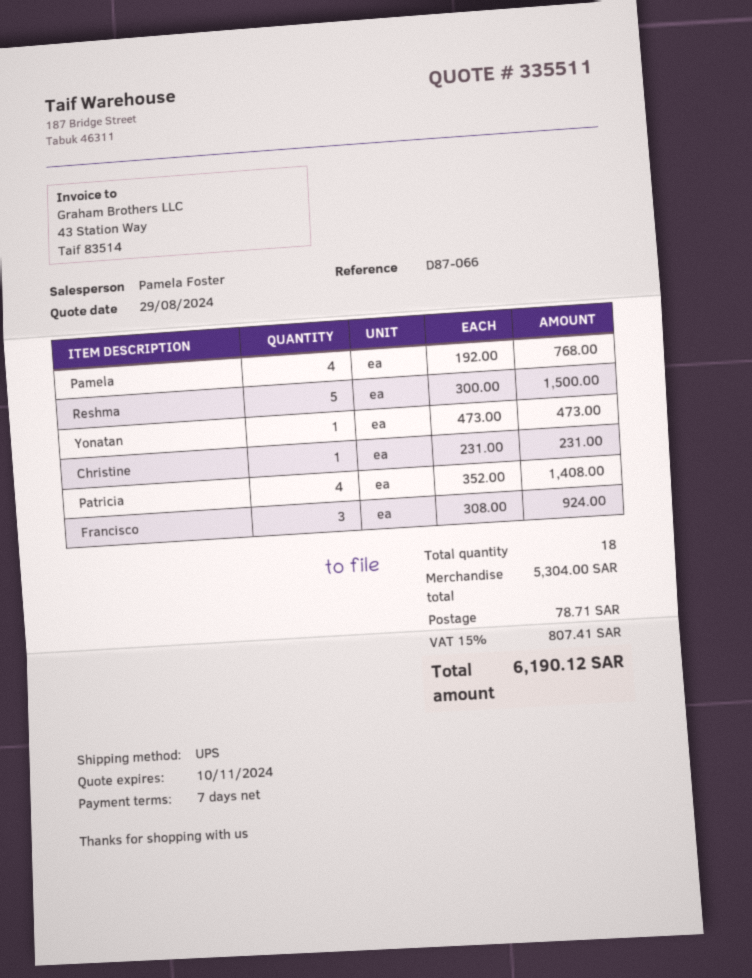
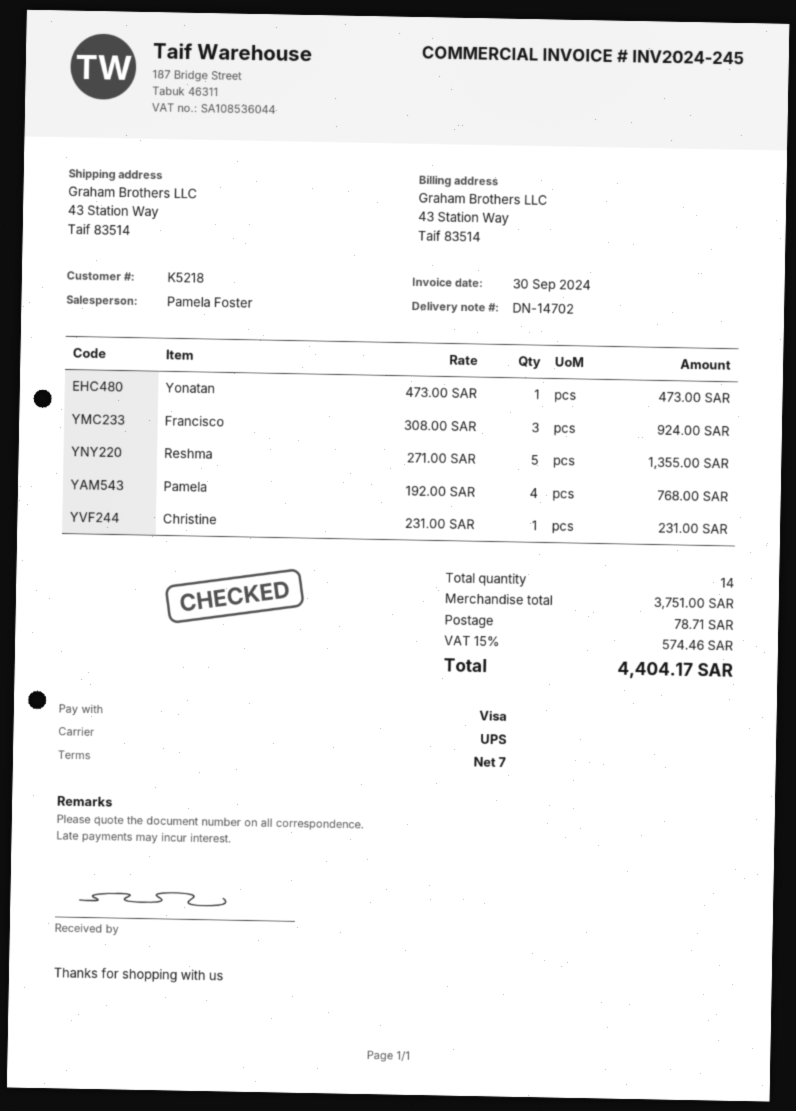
Reshma: 5 x 300.00 = 1500.00 -> 5 x 271.00 = 1355.00
Patricia: 4 x 352.00 = 1408.00 -> none
total quantity: 18 -> 14
subtotal: 5304.00 -> 3751.00
tax: 15% = 807.41 -> 15% = 574.46
total: 6190.12 -> 4404.17

